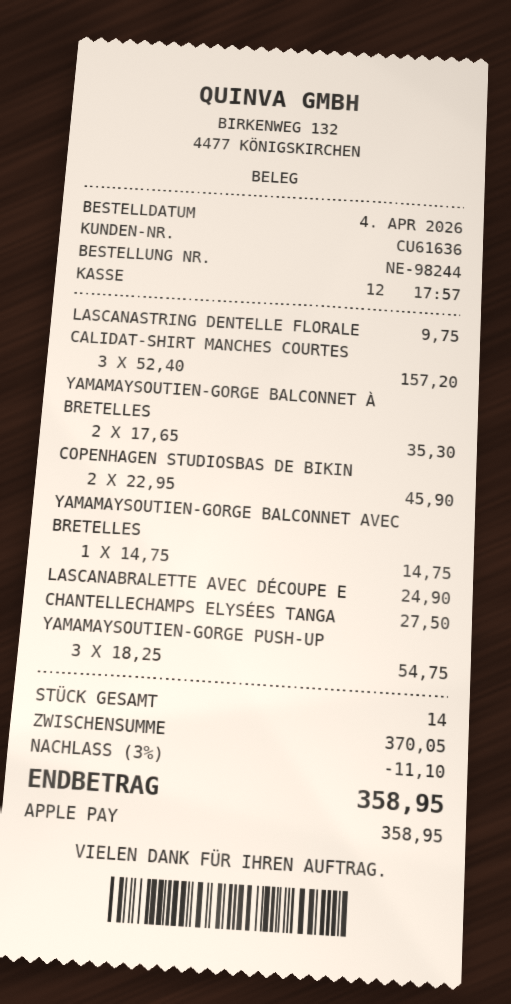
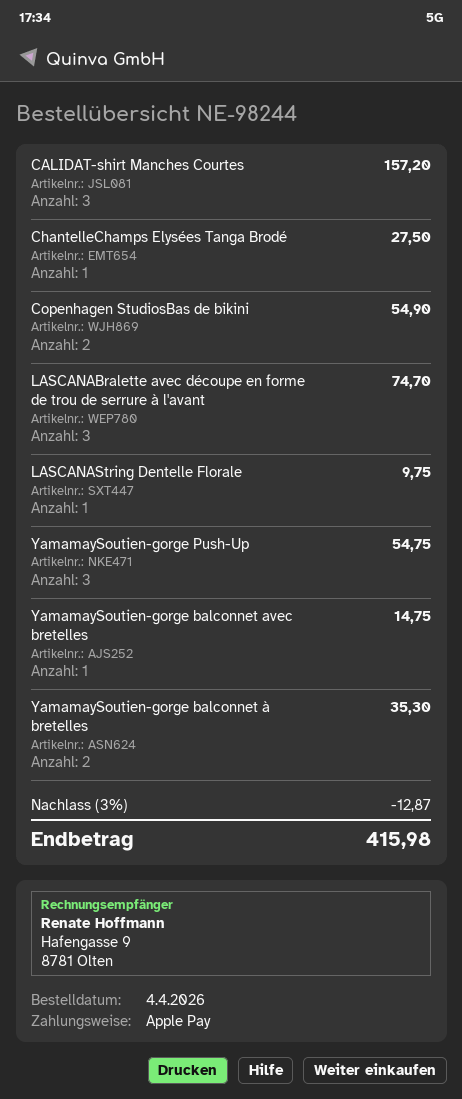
COPENHAGEN STUDIOSBAS DE BIKIN: 2 for 45.90 -> 2 for 54.90
LASCANABRALETTE AVEC DÉCOUPE E: 1 for 24.90 -> 3 for 74.70
discount: 3% = 11.10 -> 3% = 12.87
total: 358.95 -> 415.98

